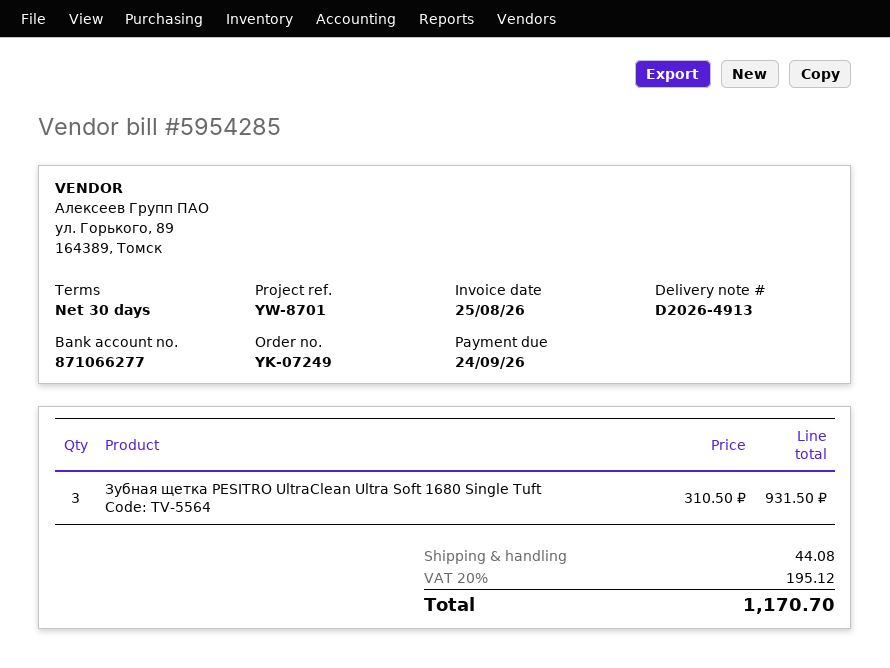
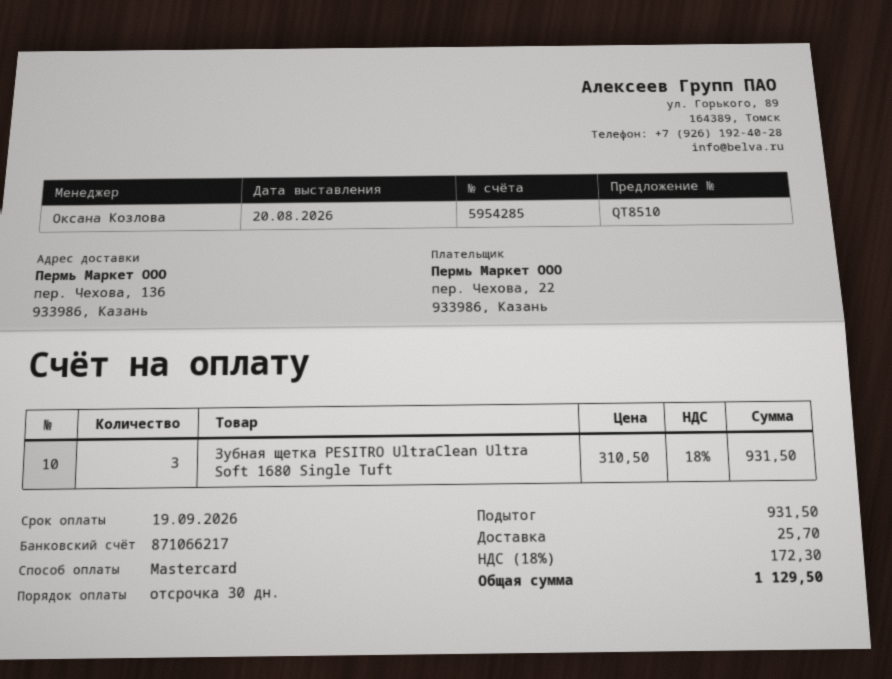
invoice date: 2026-08-25 -> 2026-08-20
due date: 2026-09-24 -> 2026-09-19
bank account: 871066277 -> 871066217
shipping: 44.08 -> 25.70
tax: 20% = 195.12 -> 18% = 172.30
total: 1170.70 -> 1129.50

